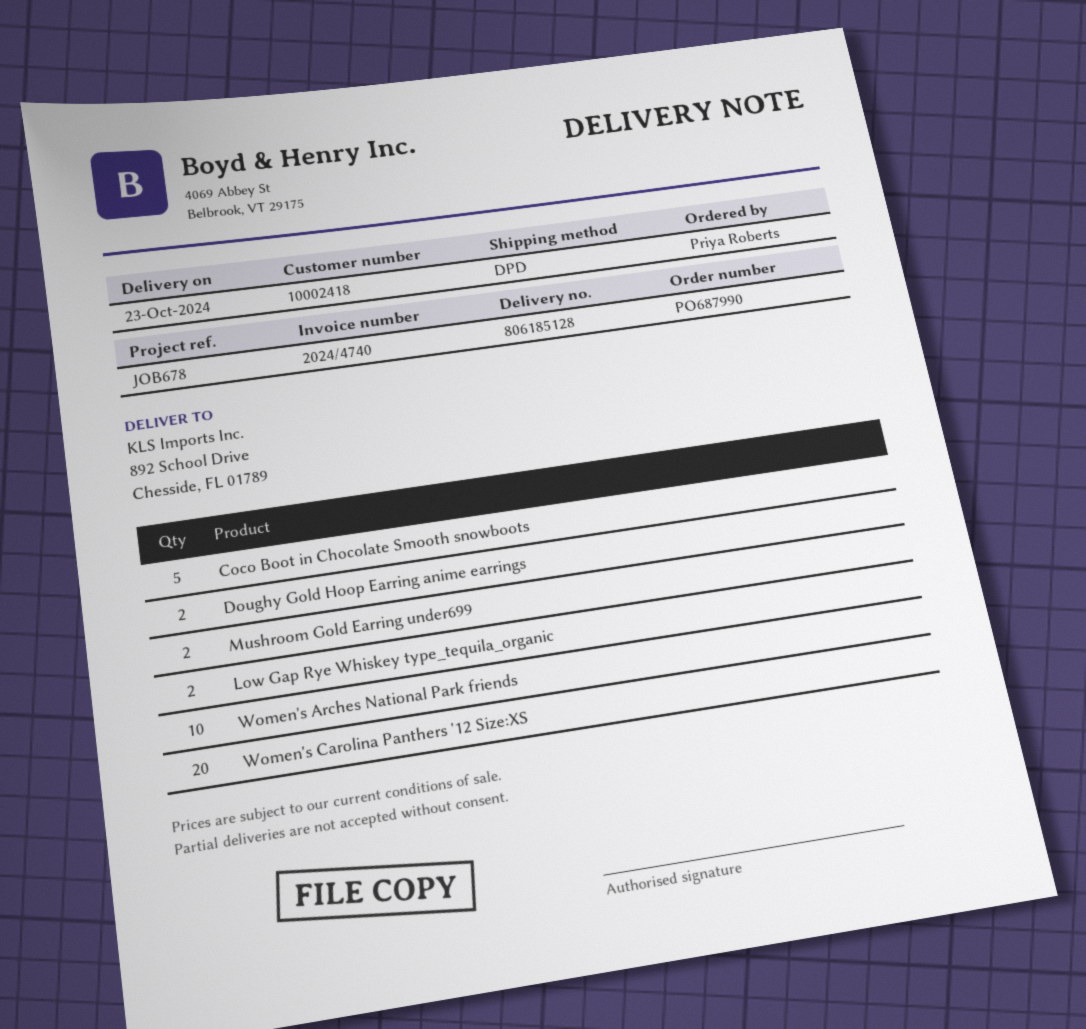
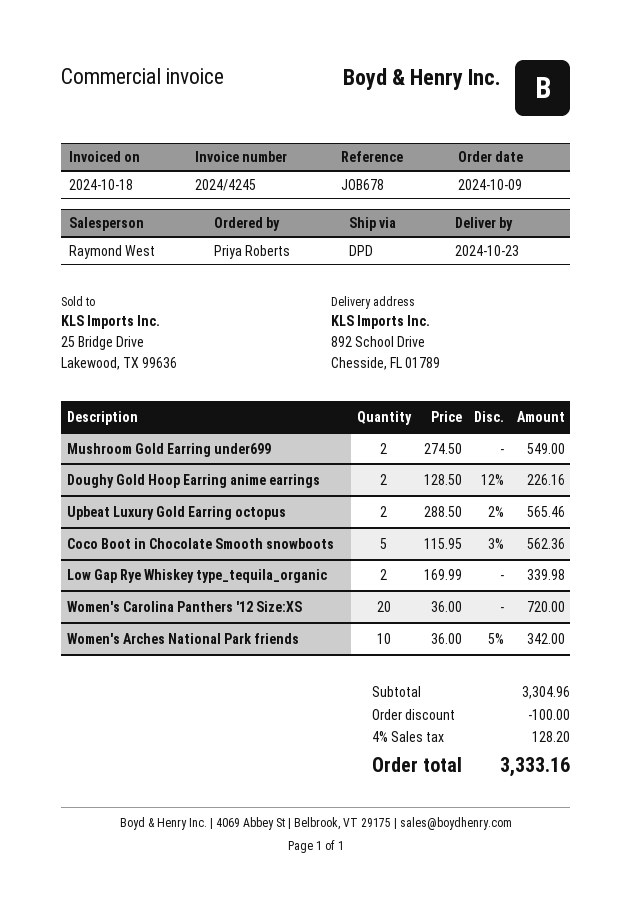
invoice number: 2024/4740 -> 2024/4245
Upbeat Luxury Gold Earring octopus: none -> 2

